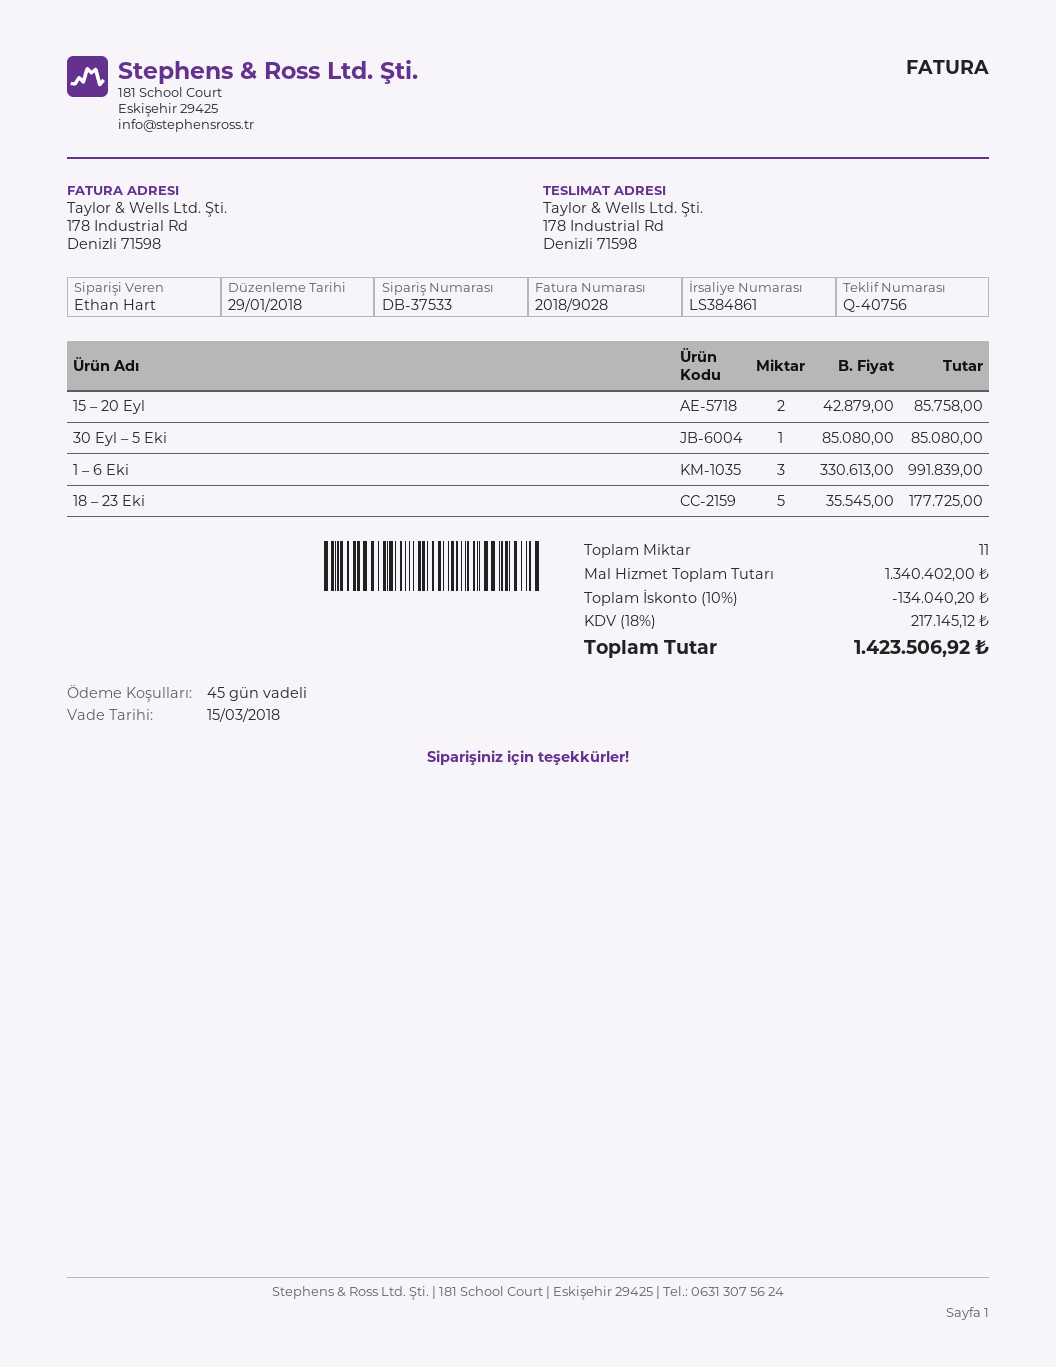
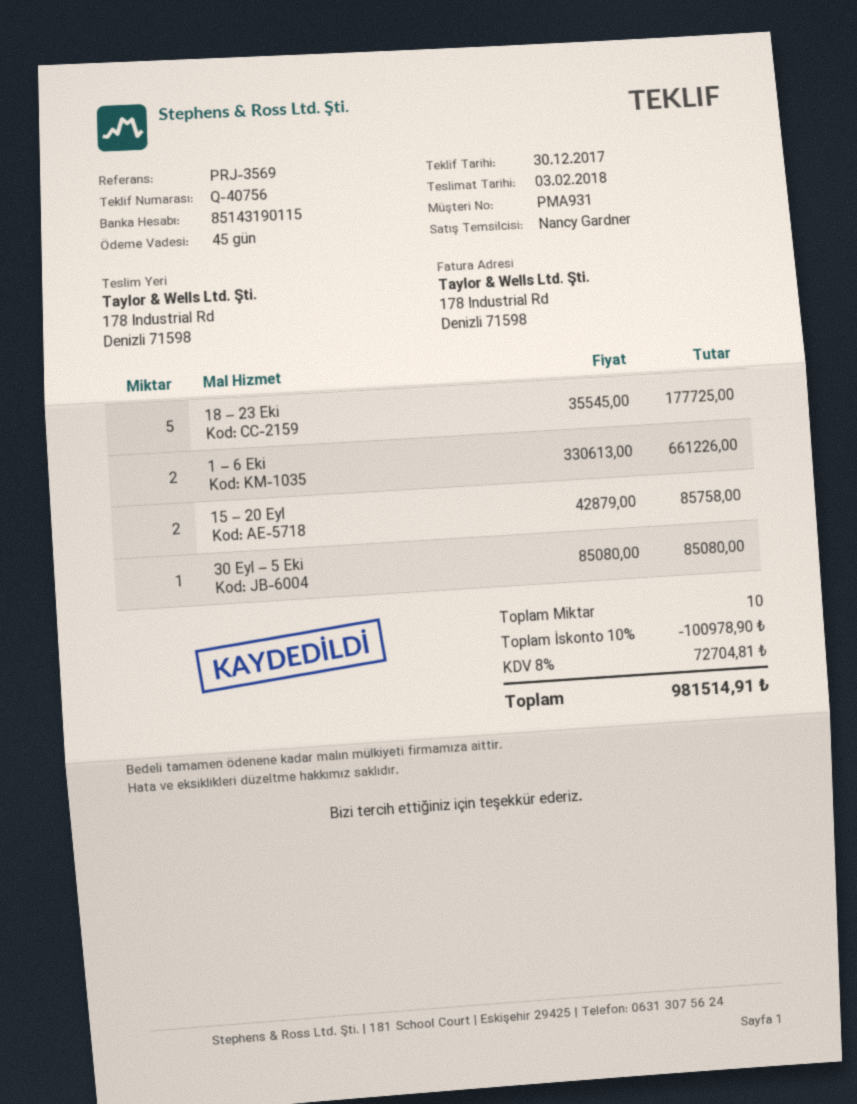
1 – 6 Eki: 3 x 330613.00 = 991839.00 -> 2 x 330613.00 = 661226.00
total quantity: 11 -> 10
discount: 10% = 134040.20 -> 10% = 100978.90
tax: 18% = 217145.12 -> 8% = 72704.81
total: 1423506.92 -> 981514.91

